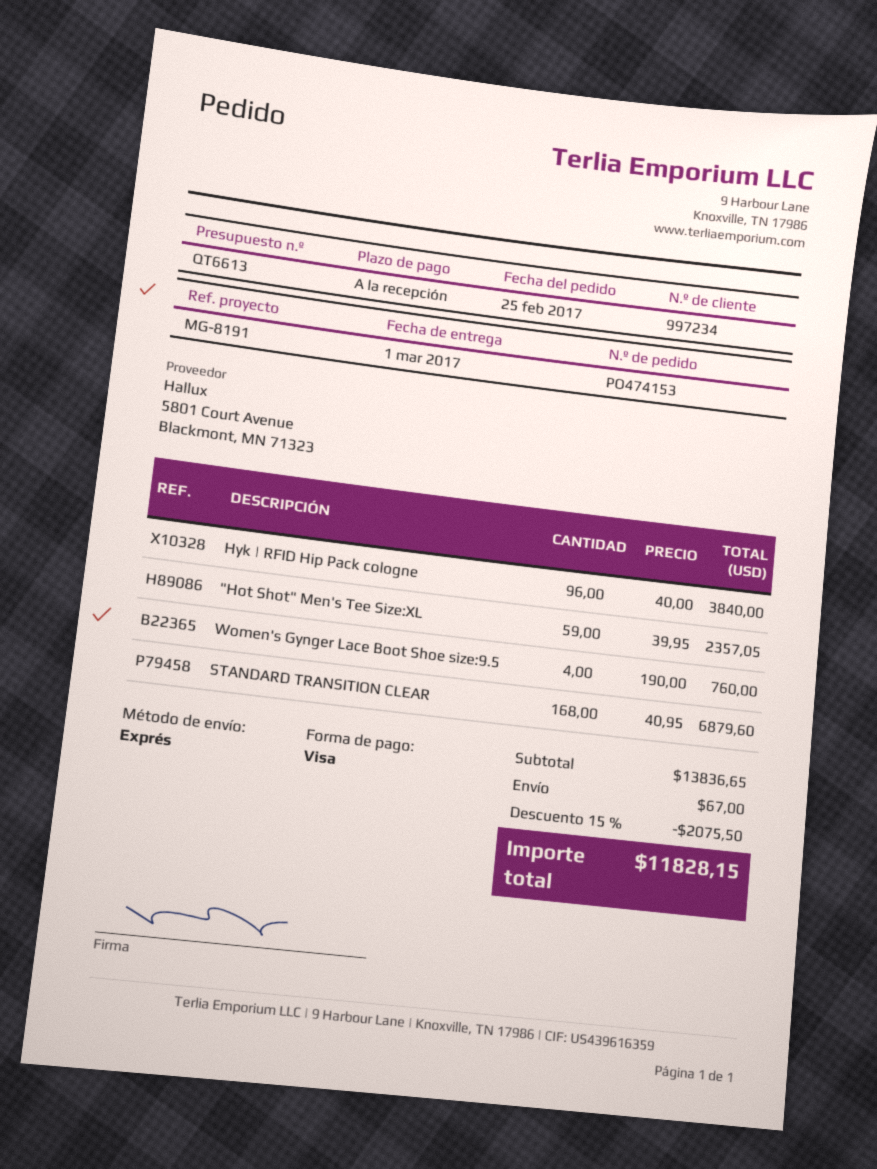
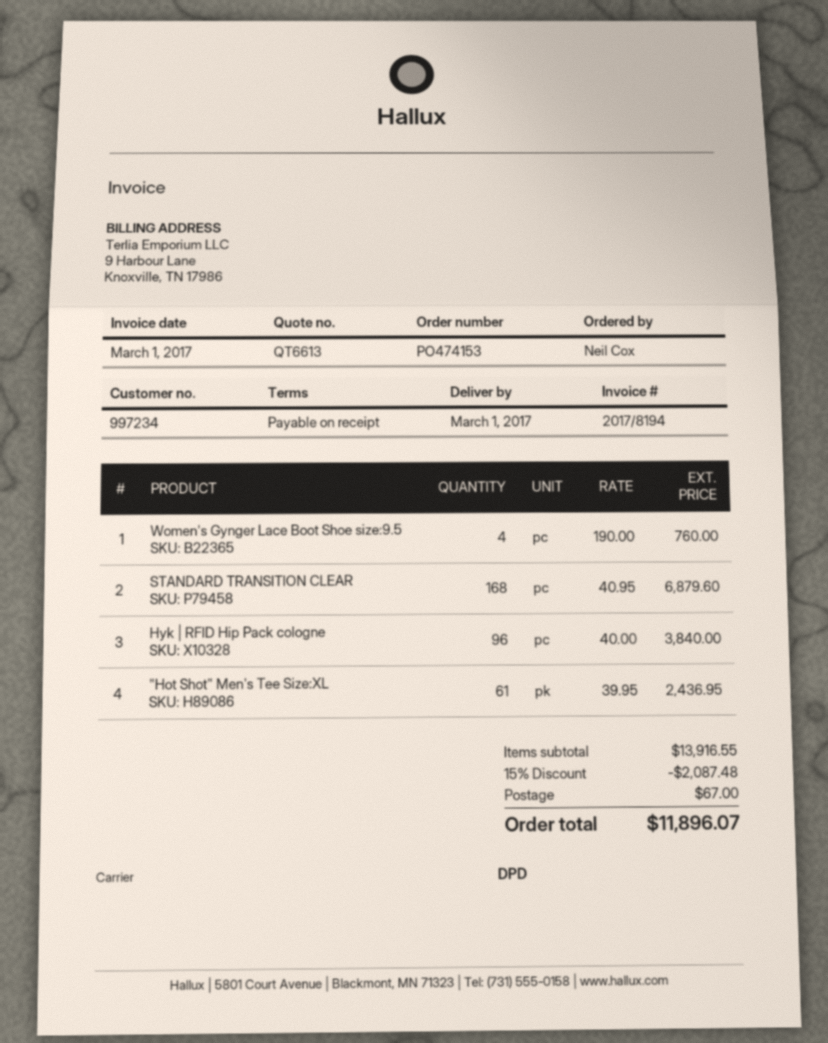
shipping method: express -> DPD
"Hot Shot" Men's Tee Size:XL: 59 x 39.95 = 2357.05 -> 61 x 39.95 = 2436.95
subtotal: 13836.65 -> 13916.55
discount: 15% = 2075.50 -> 15% = 2087.48
total: 11828.15 -> 11896.07

